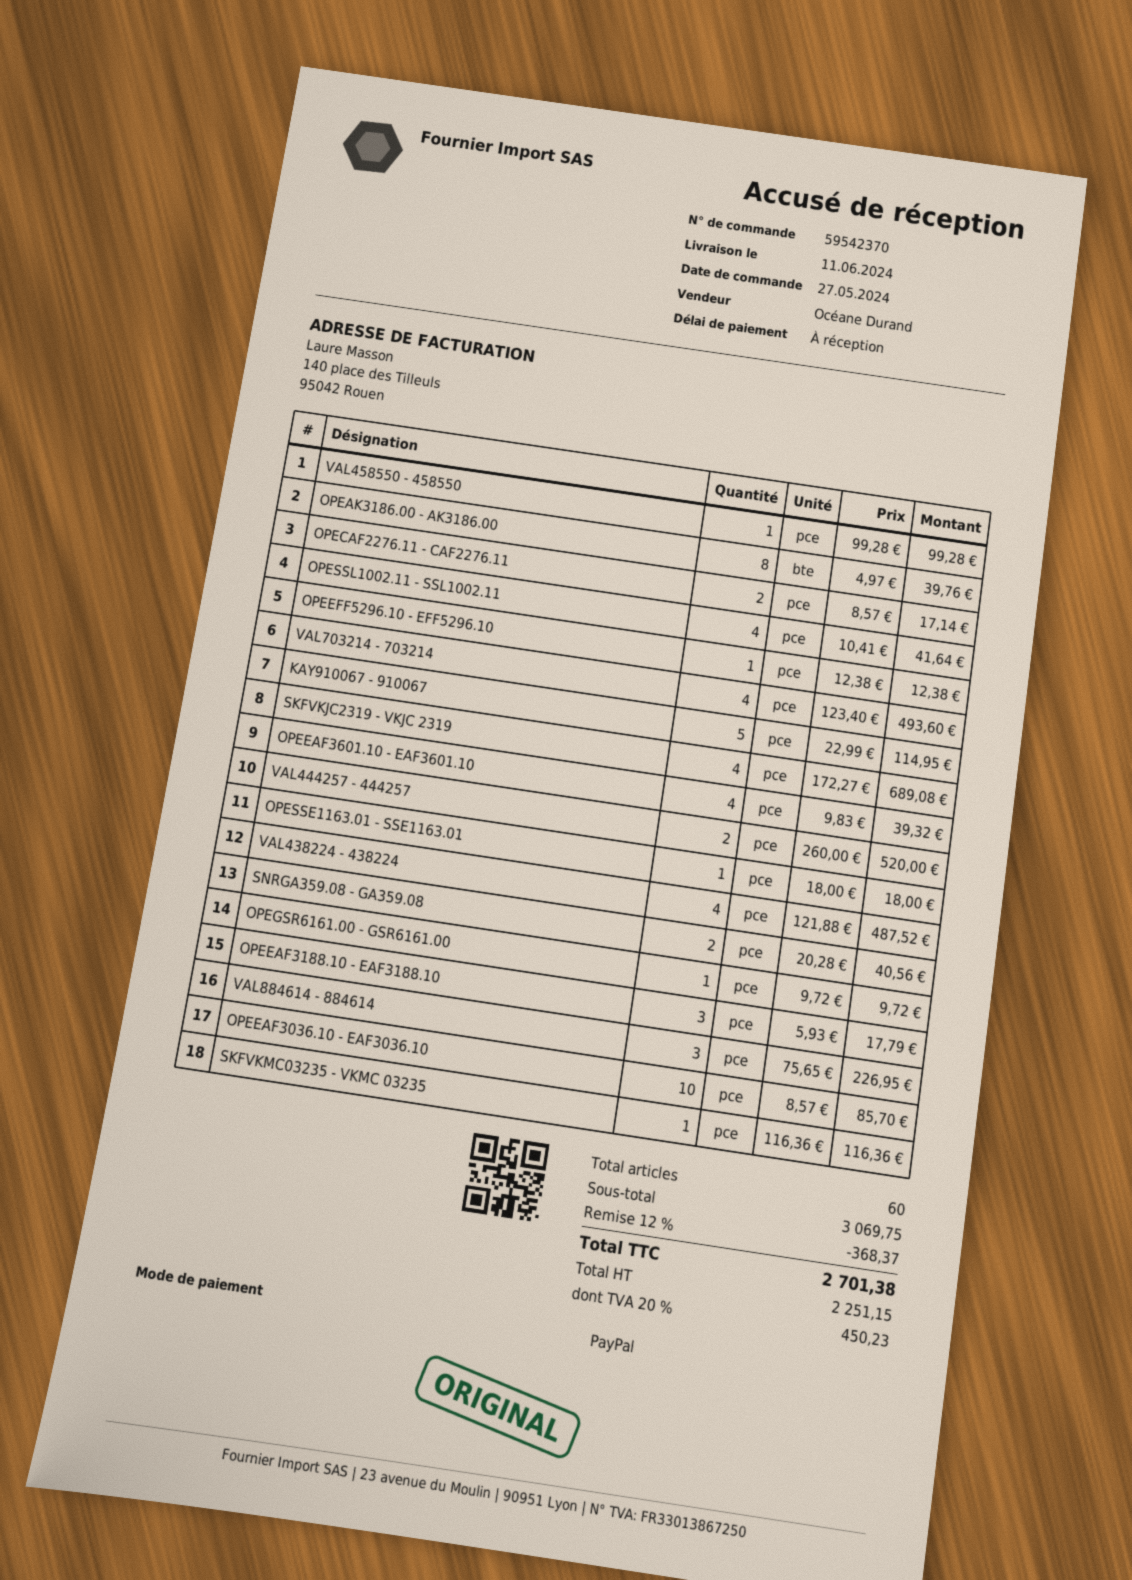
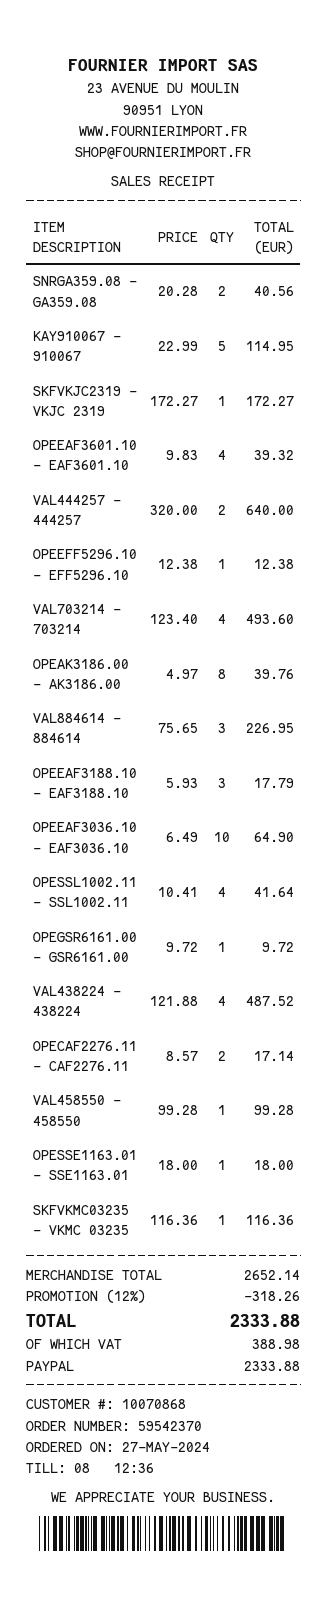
SKFVKJC2319 - VKJC 2319: 4 x 172.27 = 689.08 -> 1 x 172.27 = 172.27
VAL444257 - 444257: 2 x 260.00 = 520.00 -> 2 x 320.00 = 640.00
OPEEAF3036.10 - EAF3036.10: 10 x 8.57 = 85.70 -> 10 x 6.49 = 64.90
subtotal: 3069.75 -> 2652.14
discount: 12% = 368.37 -> 12% = 318.26
tax: 450.23 -> 388.98
total: 2701.38 -> 2333.88

